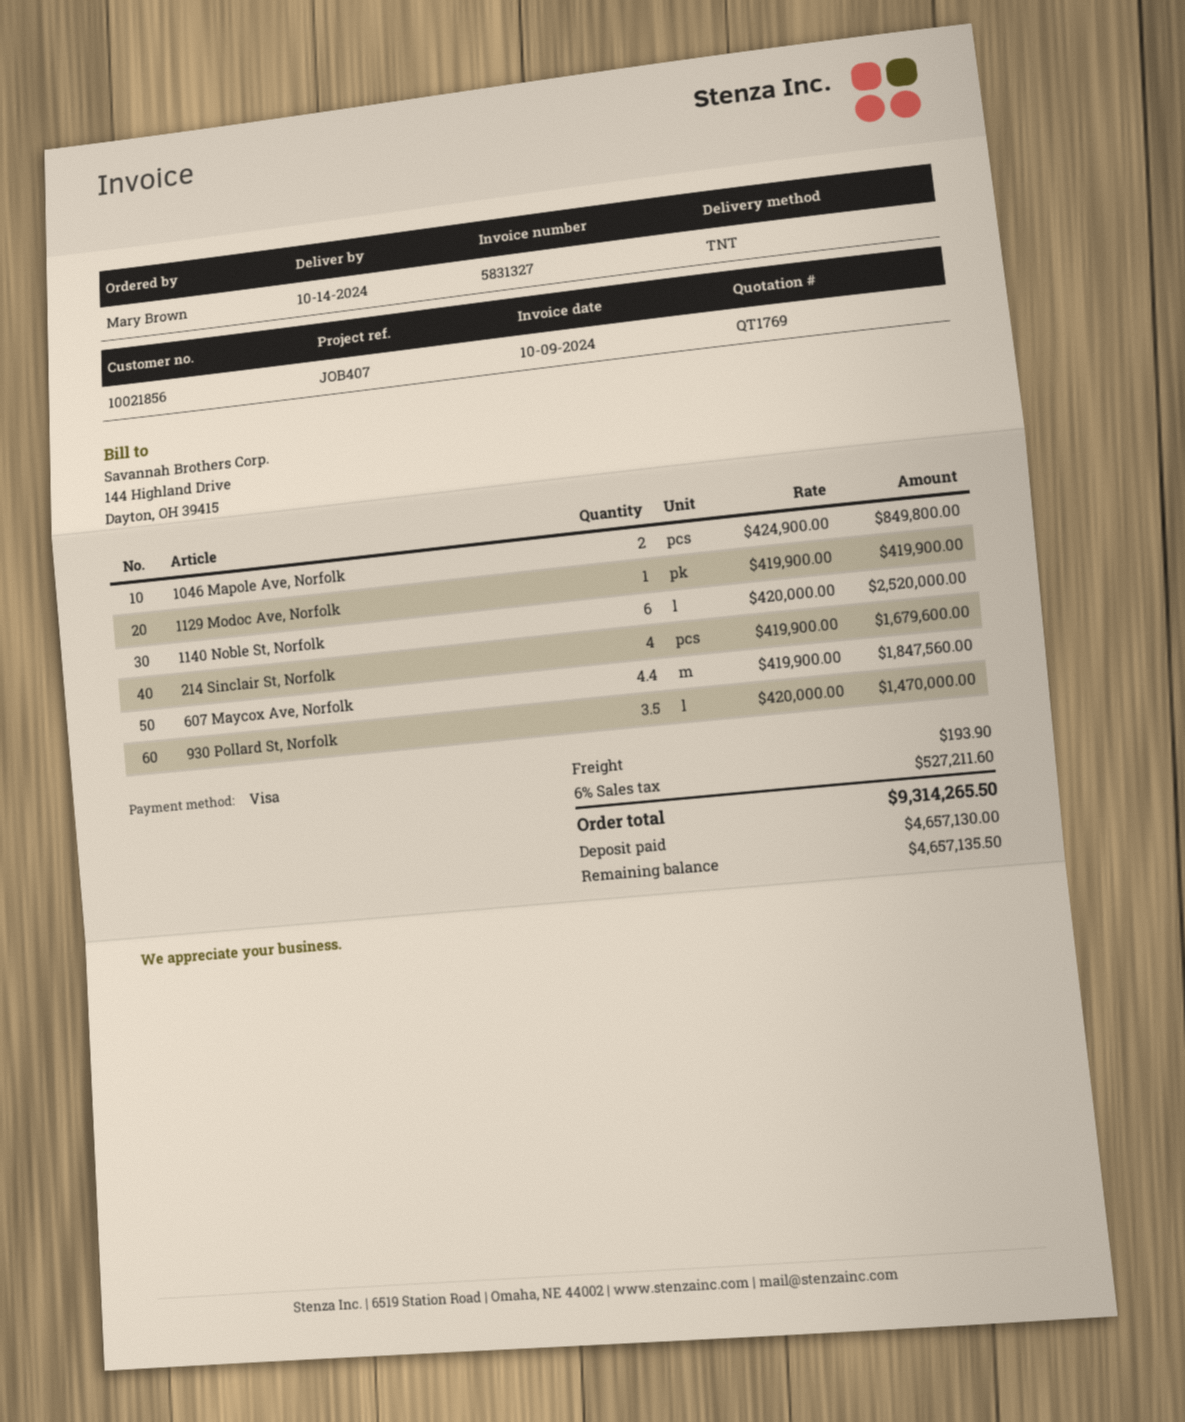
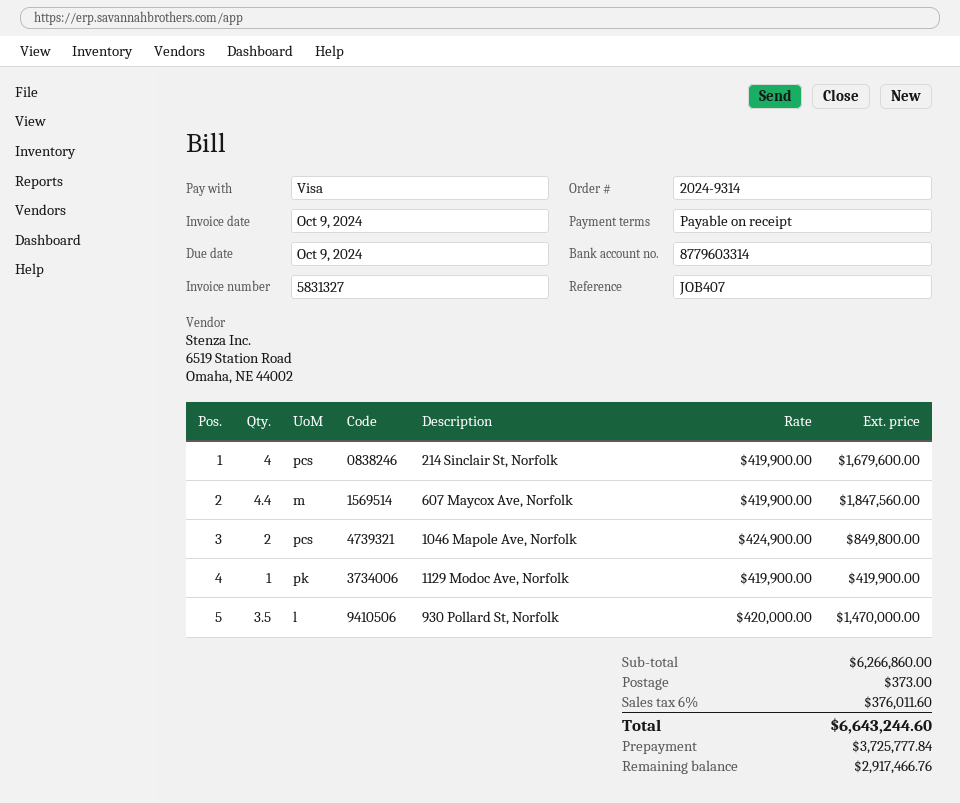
1140 Noble St, Norfolk: 6 x 420000.00 = 2520000.00 -> none
shipping: 193.90 -> 373.00
tax: 6% = 527211.60 -> 6% = 376011.60
total: 9314265.50 -> 6643244.60
deposit: 4657130.00 -> 3725777.84
balance: 4657135.50 -> 2917466.76

